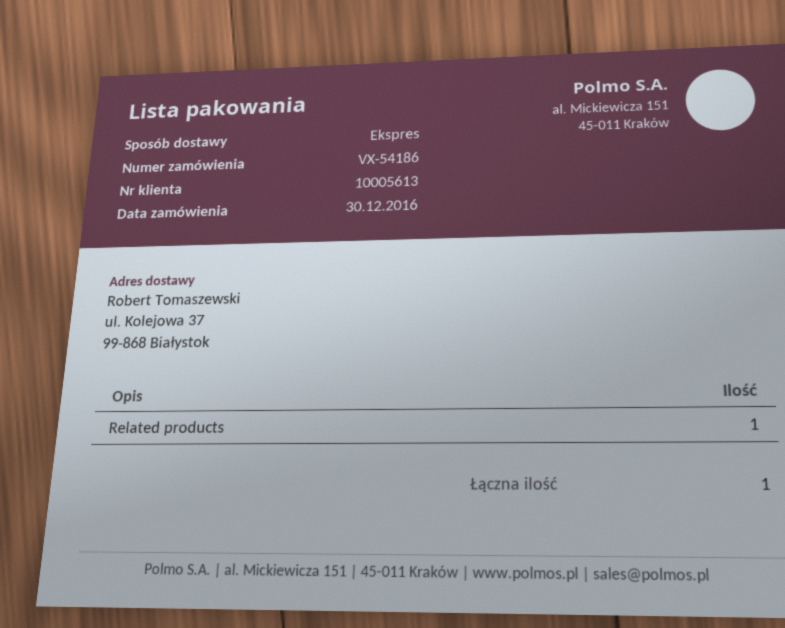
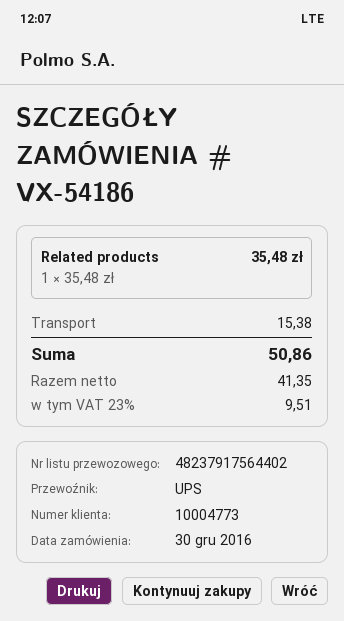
customer number: 10005613 -> 10004773
shipping method: express -> UPS

